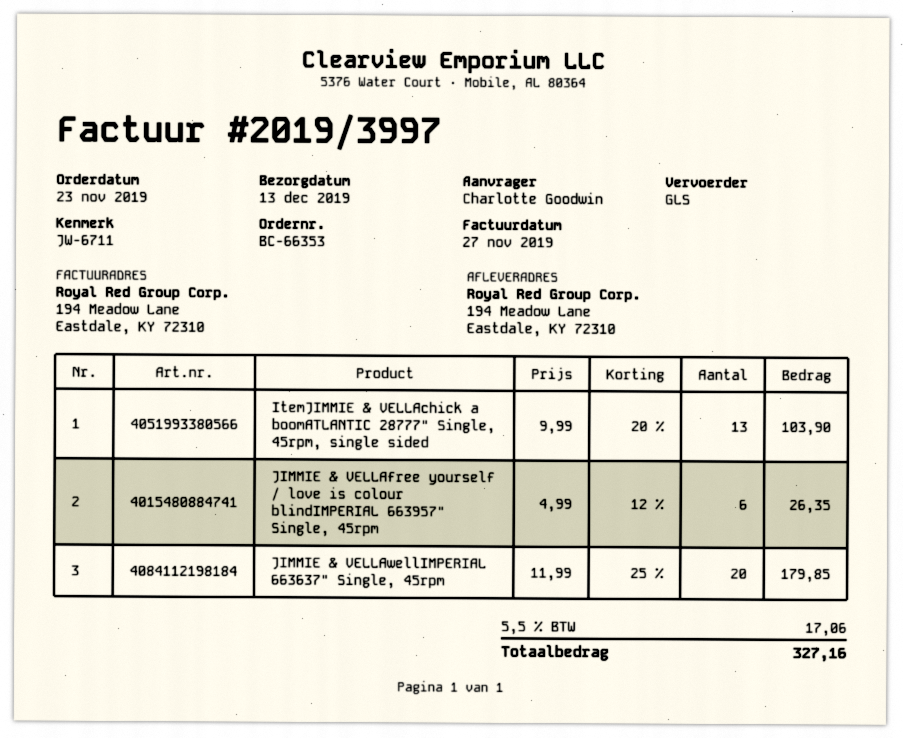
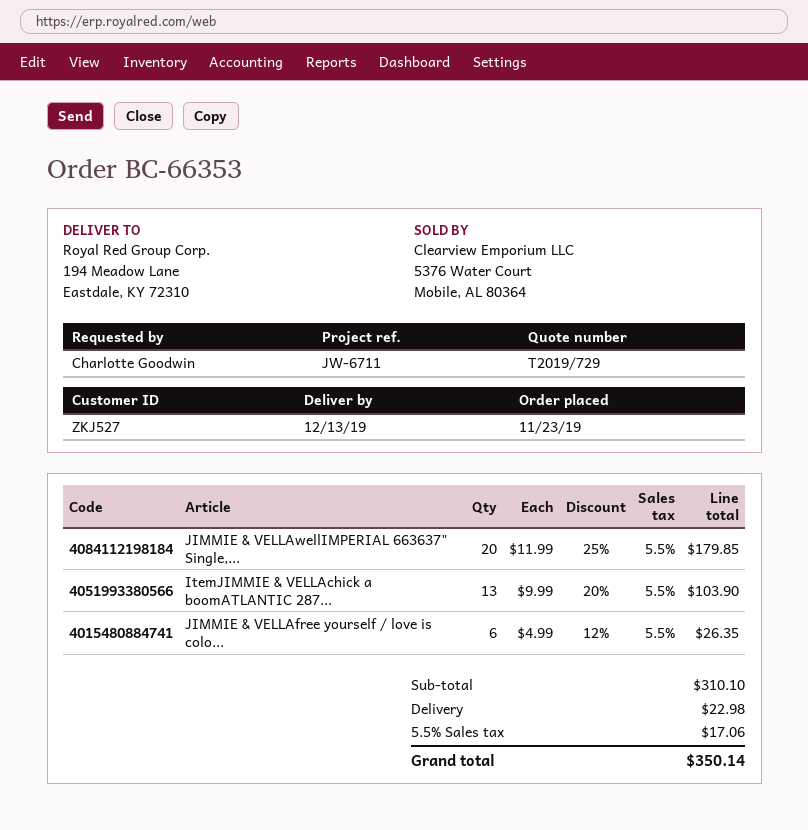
shipping: none -> 22.98
total: 327.16 -> 350.14

